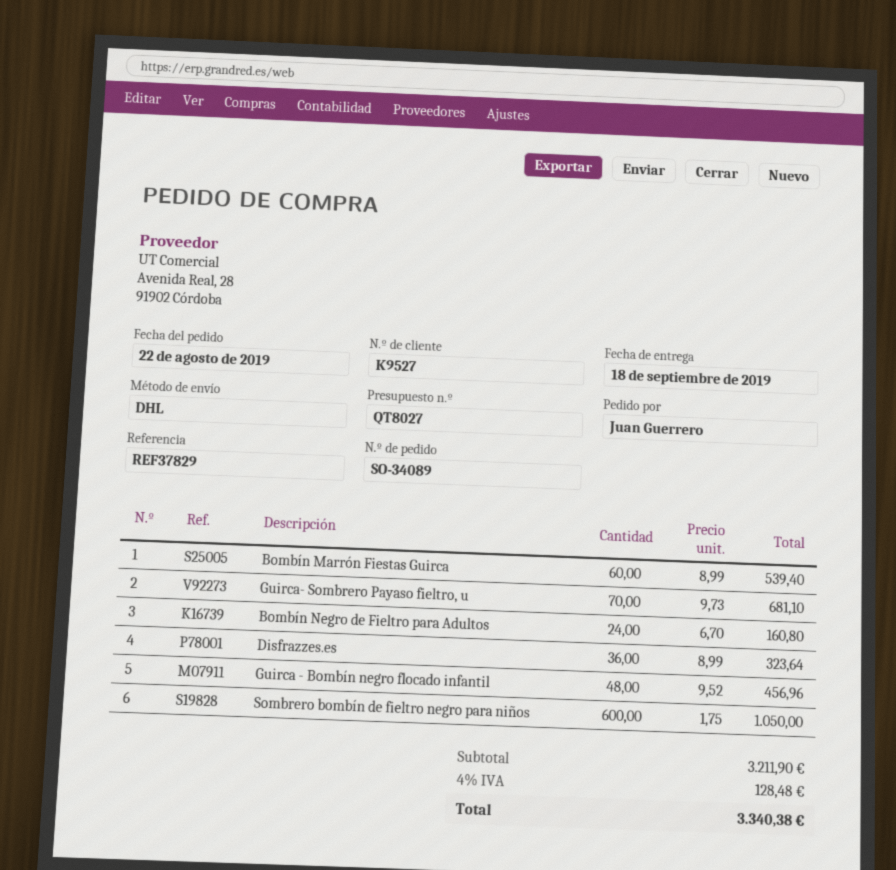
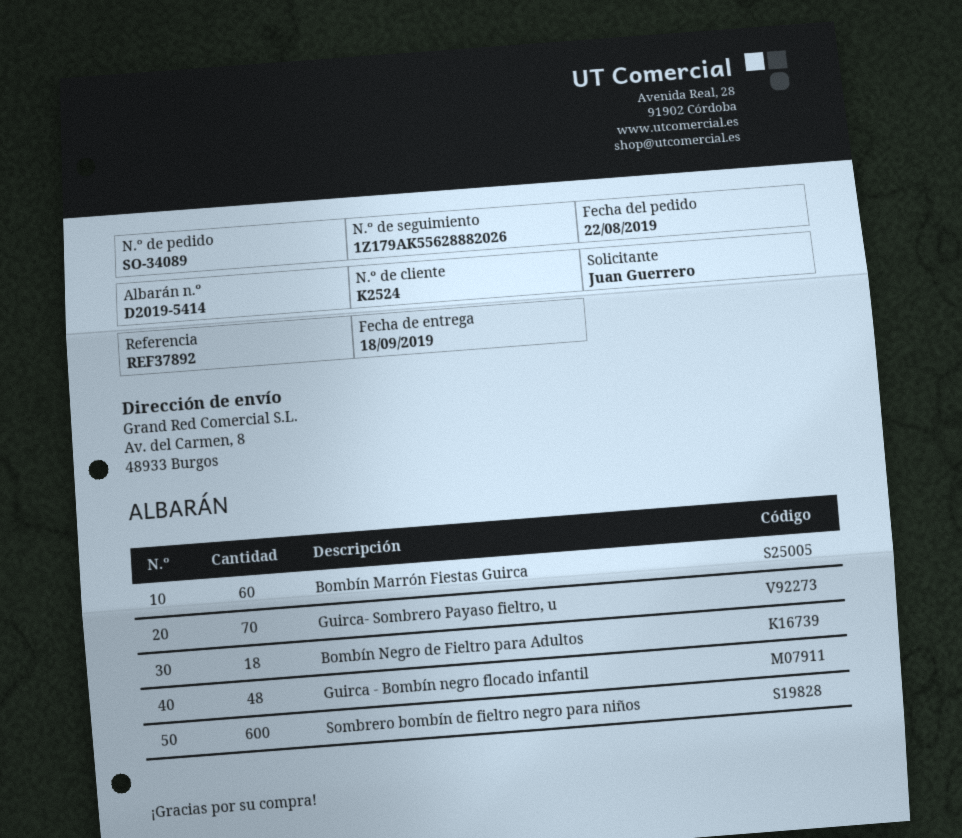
customer number: K9527 -> K2524
reference: REF37829 -> REF37892
Bombín Negro de Fieltro para Adultos: 24 -> 18
Disfrazzes.es: 36 -> none

